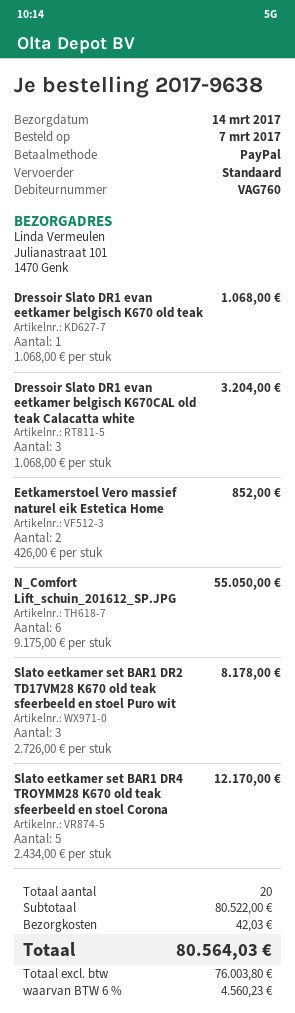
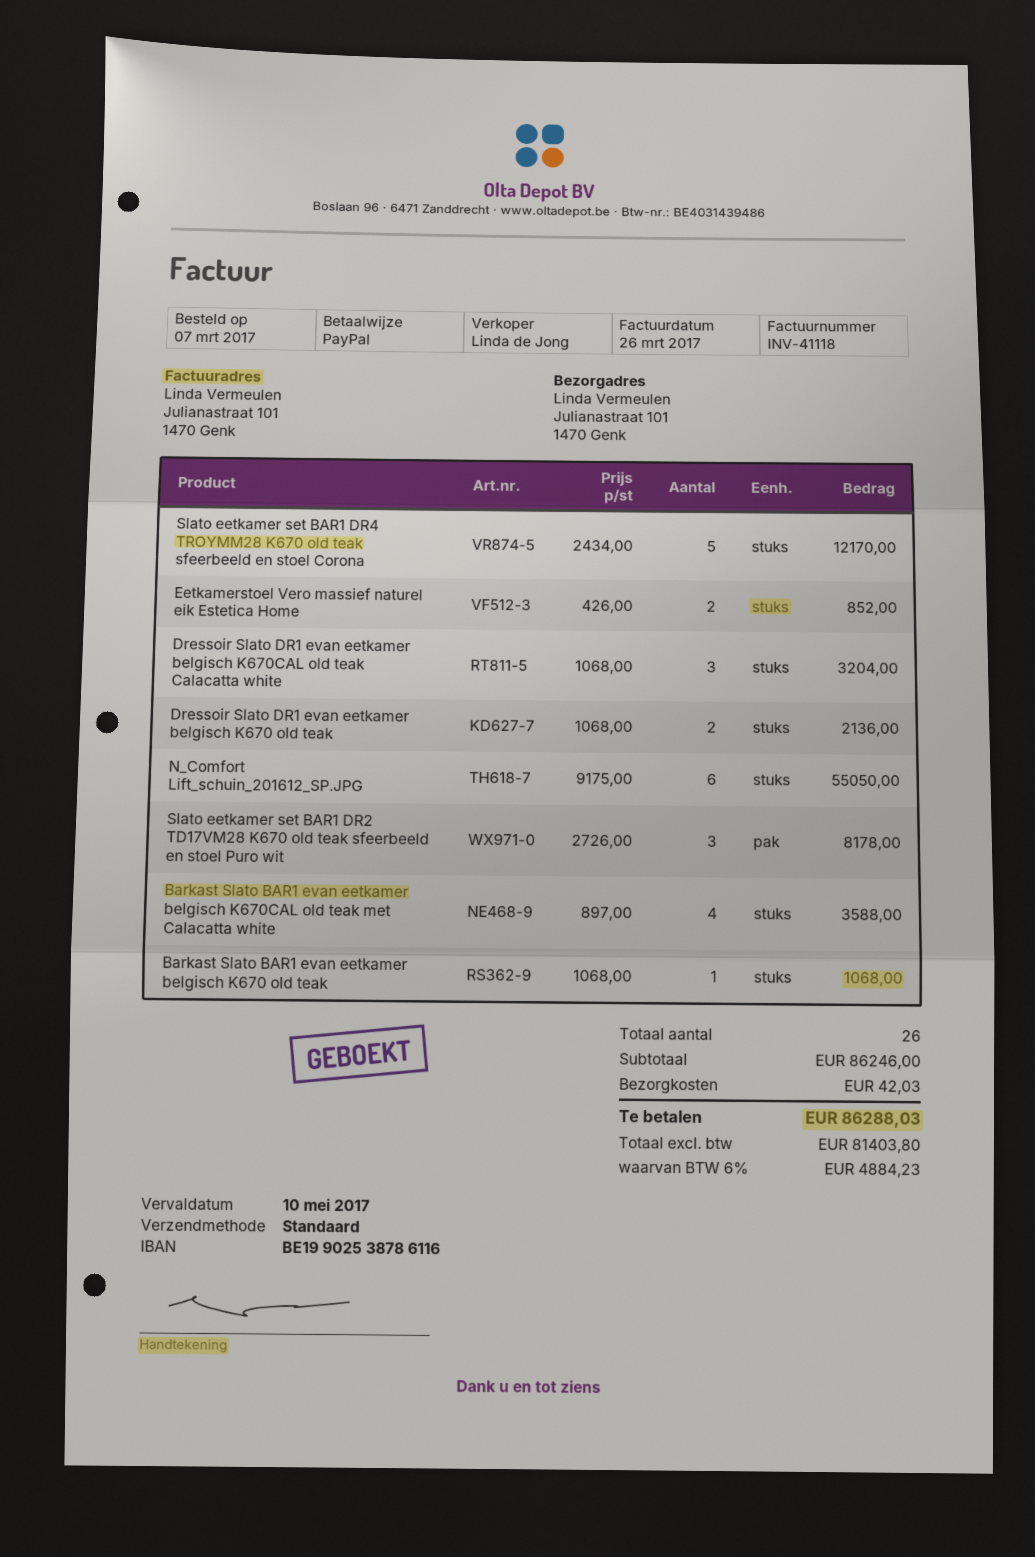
Dressoir Slato DR1 evan eetkamer belgisch K670 old teak: 1 x 1068.00 = 1068.00 -> 2 x 1068.00 = 2136.00
Barkast Slato BAR1 evan eetkamer belgisch K670CAL old teak met Calacatta white: none -> 4 x 897.00 = 3588.00
Barkast Slato BAR1 evan eetkamer belgisch K670 old teak: none -> 1 x 1068.00 = 1068.00
total quantity: 20 -> 26
subtotal: 80522.00 -> 86246.00
net: 76003.80 -> 81403.80
tax: 6% = 4560.23 -> 6% = 4884.23
total: 80564.03 -> 86288.03

